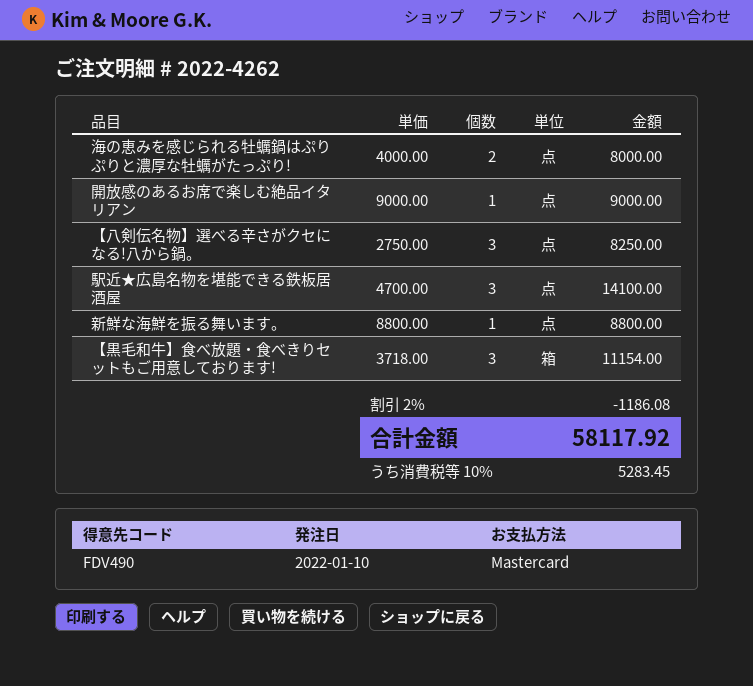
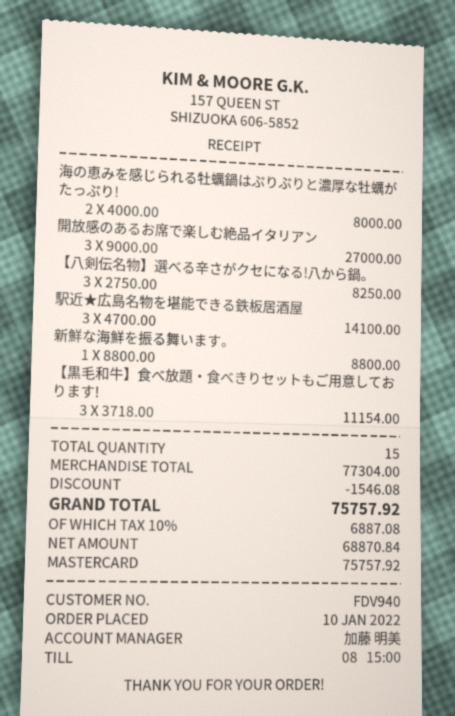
customer number: FDV490 -> FDV940
開放感のあるお席で楽しむ絶品イタリアン: 1 x 9000.00 = 9000.00 -> 3 x 9000.00 = 27000.00
discount: 1186.08 -> 1546.08
tax: 10% = 5283.45 -> 10% = 6887.08
total: 58117.92 -> 75757.92

